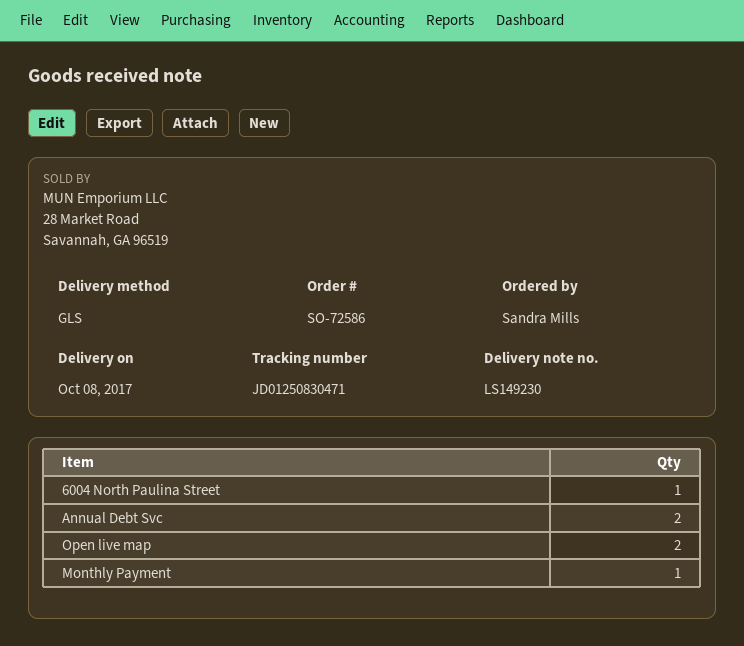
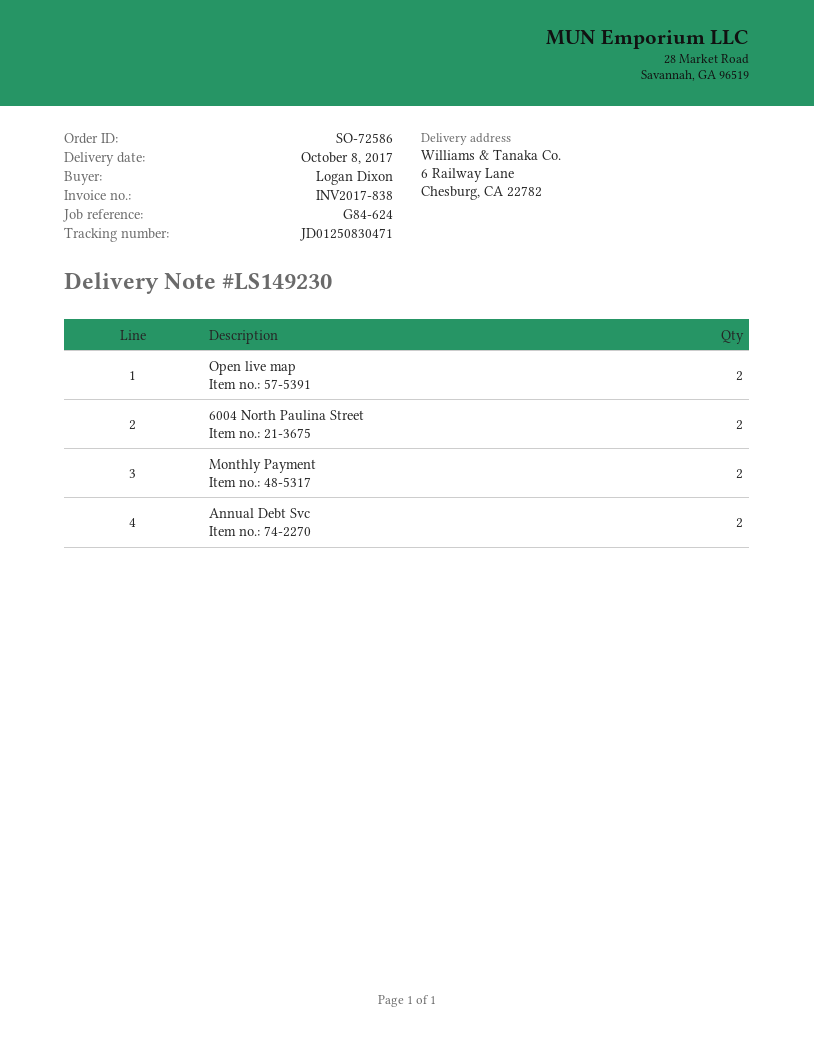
ordered by: Sandra Mills -> Logan Dixon
6004 North Paulina Street: 1 -> 2
Monthly Payment: 1 -> 2

